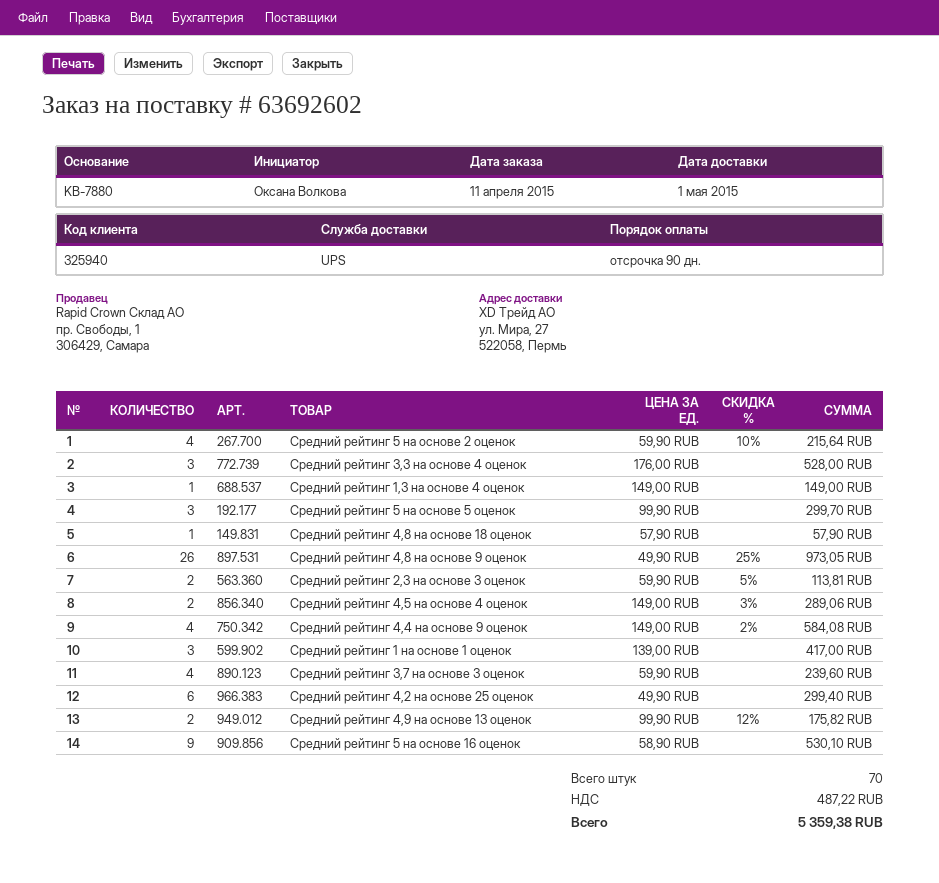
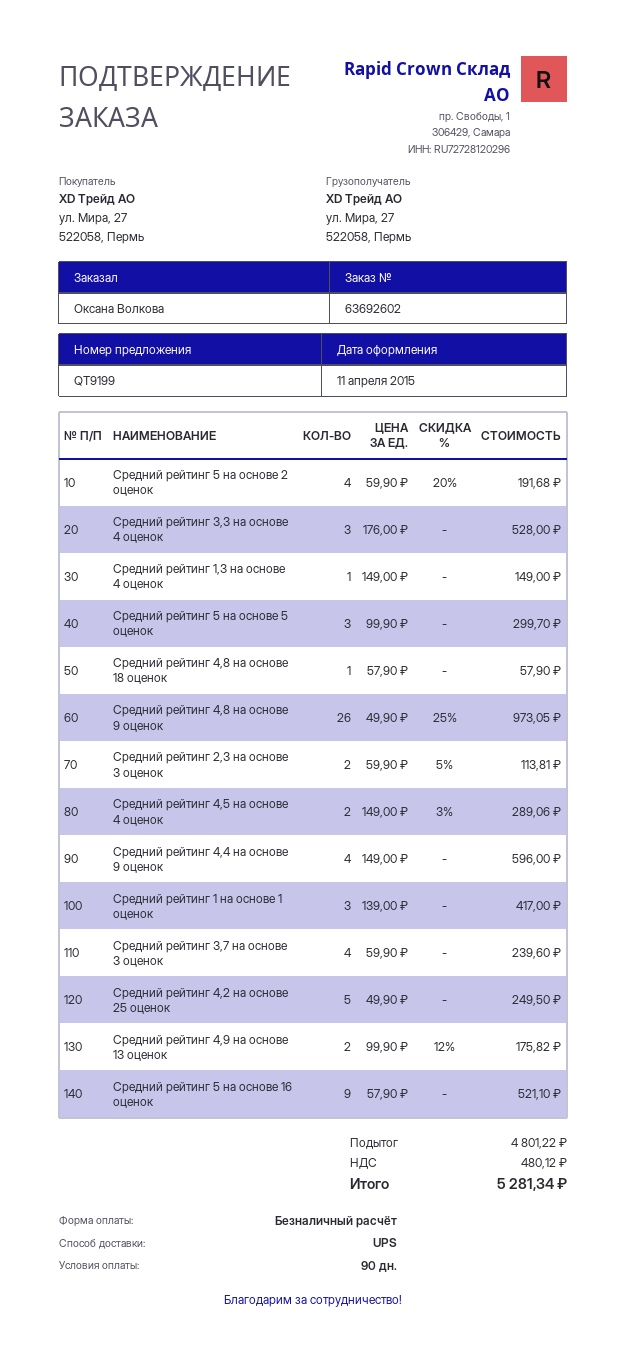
Средний рейтинг 5 на основе 2 оценок: 4 x 59.90 - 10% = 215.64 -> 4 x 59.90 - 20% = 191.68
Средний рейтинг 4,4 на основе 9 оценок: 4 x 149.00 - 2% = 584.08 -> 4 x 149.00 = 596.00
Средний рейтинг 4,2 на основе 25 оценок: 6 x 49.90 = 299.40 -> 5 x 49.90 = 249.50
Средний рейтинг 5 на основе 16 оценок: 9 x 58.90 = 530.10 -> 9 x 57.90 = 521.10
tax: 487.22 -> 480.12
total: 5359.38 -> 5281.34

